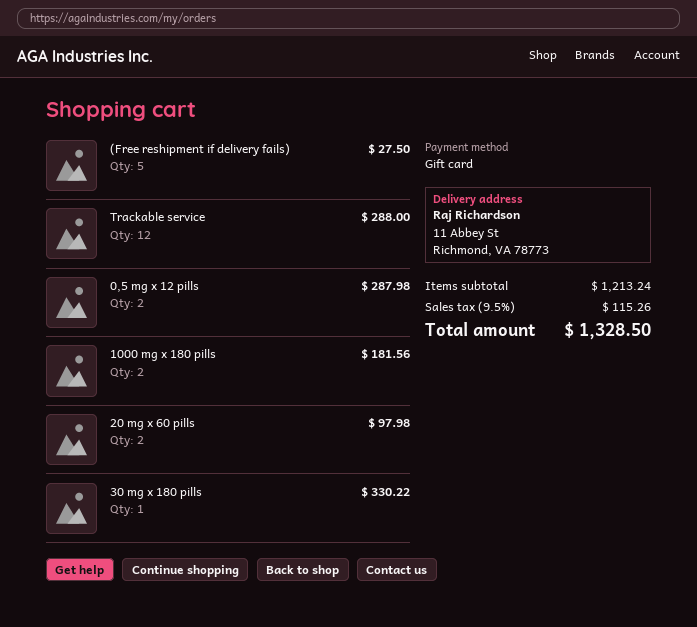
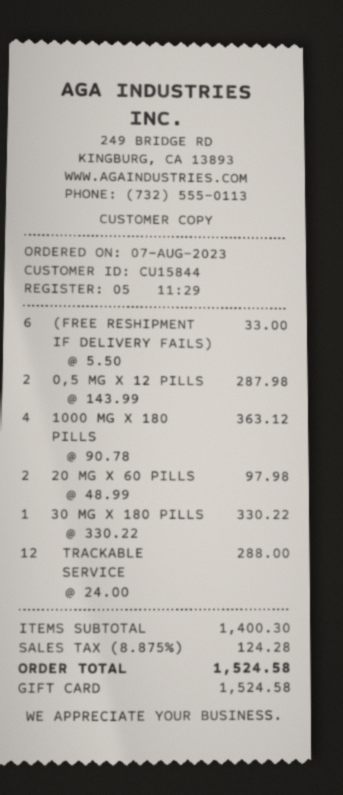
(Free reshipment if delivery fails): 5 for 27.50 -> 6 for 33.00
1000 mg x 180 pills: 2 for 181.56 -> 4 for 363.12
subtotal: 1213.24 -> 1400.30
tax: 9.5% = 115.26 -> 8.875% = 124.28
total: 1328.50 -> 1524.58

